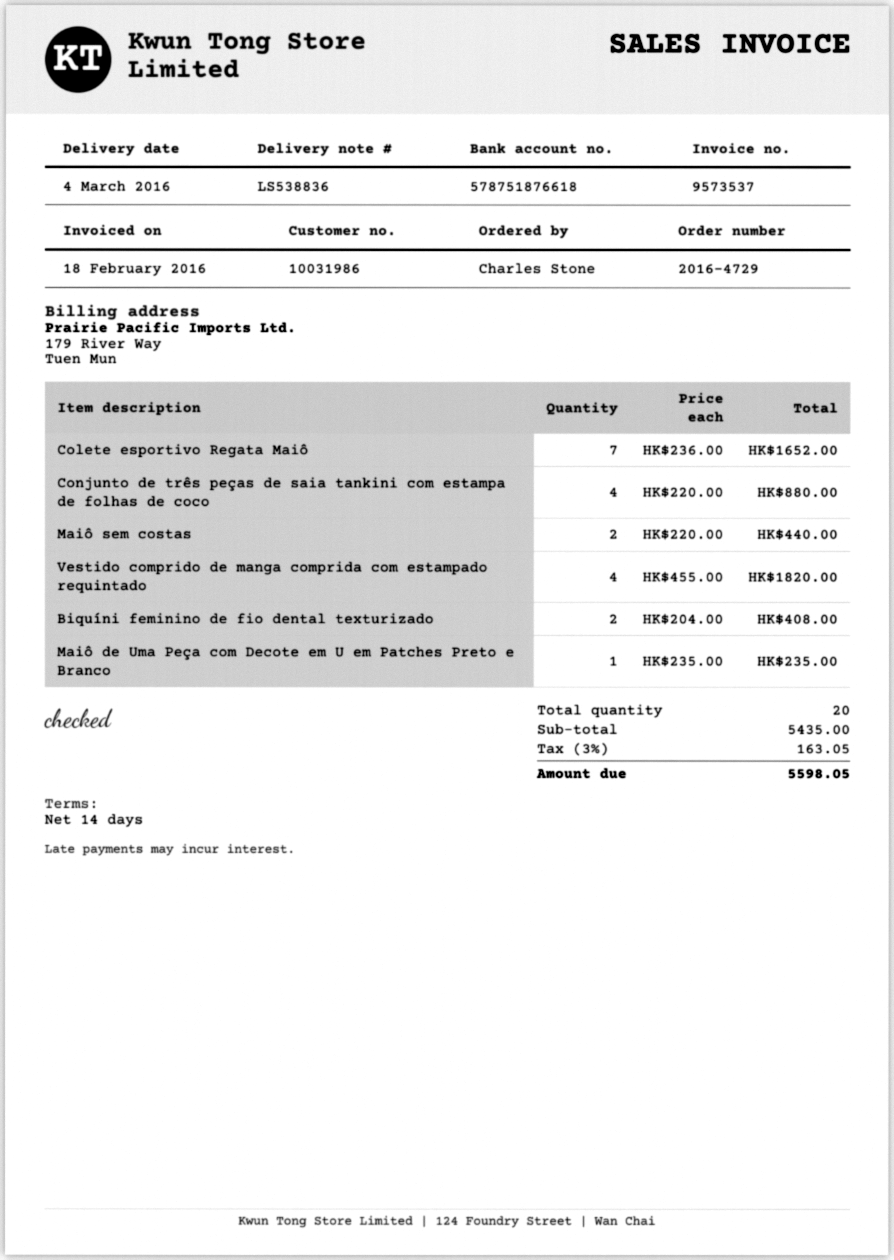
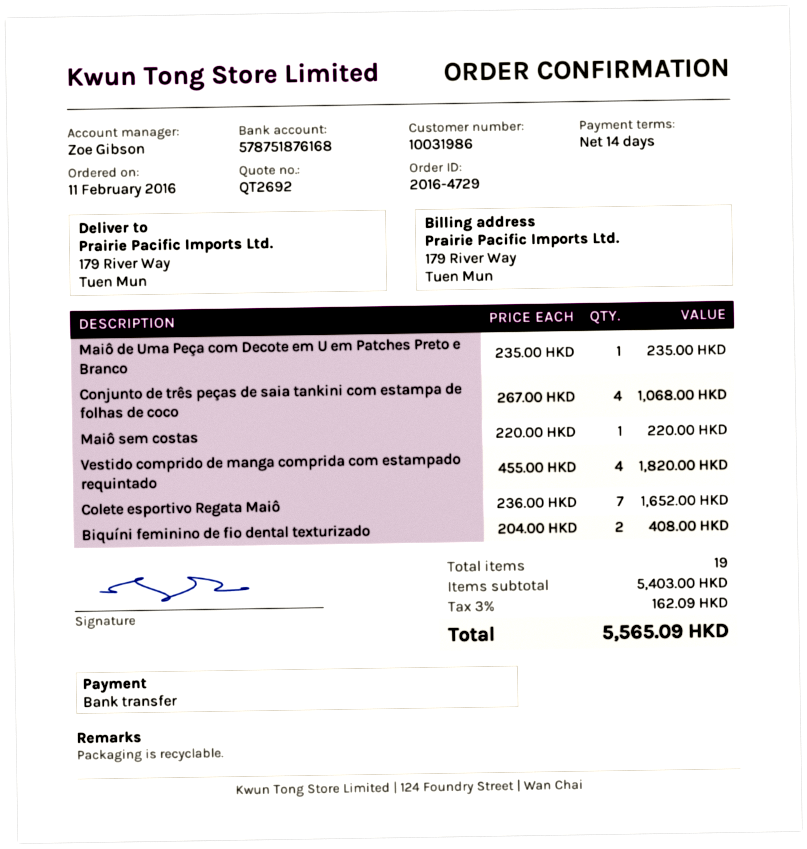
bank account: 578751876618 -> 578751876168
Conjunto de três peças de saia tankini com estampa de folhas de coco: 4 x 220.00 = 880.00 -> 4 x 267.00 = 1068.00
Maiô sem costas: 2 x 220.00 = 440.00 -> 1 x 220.00 = 220.00
total quantity: 20 -> 19
subtotal: 5435.00 -> 5403.00
tax: 3% = 163.05 -> 3% = 162.09
total: 5598.05 -> 5565.09

